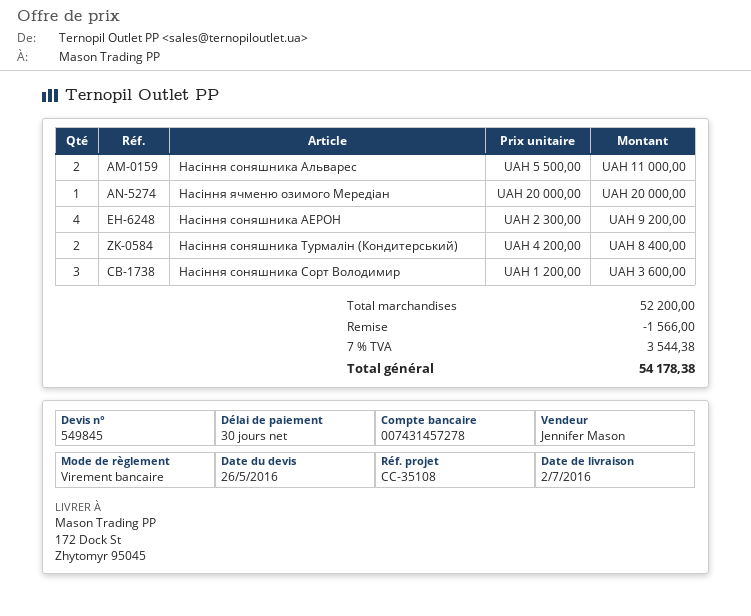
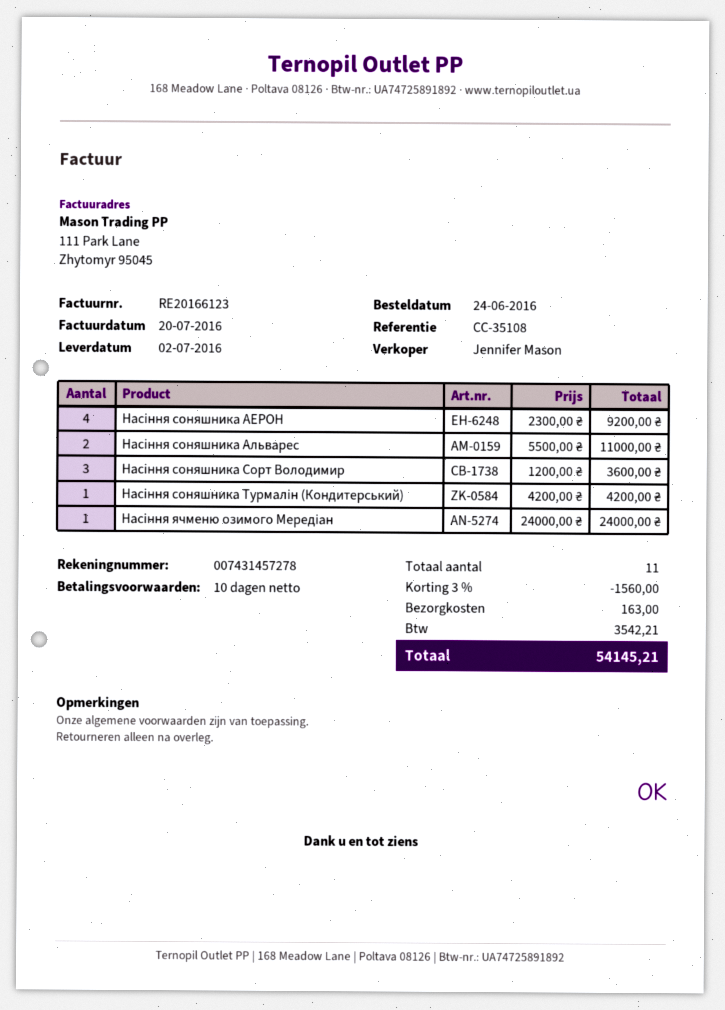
payment terms: 30 days -> 10 days
Насіння ячменю озимого Мередіан: 1 x 20000.00 = 20000.00 -> 1 x 24000.00 = 24000.00
Насіння соняшника Турмалін (Кондитерський): 2 x 4200.00 = 8400.00 -> 1 x 4200.00 = 4200.00
discount: 1566.00 -> 1560.00
shipping: none -> 163.00
tax: 3544.38 -> 3542.21
total: 54178.38 -> 54145.21

